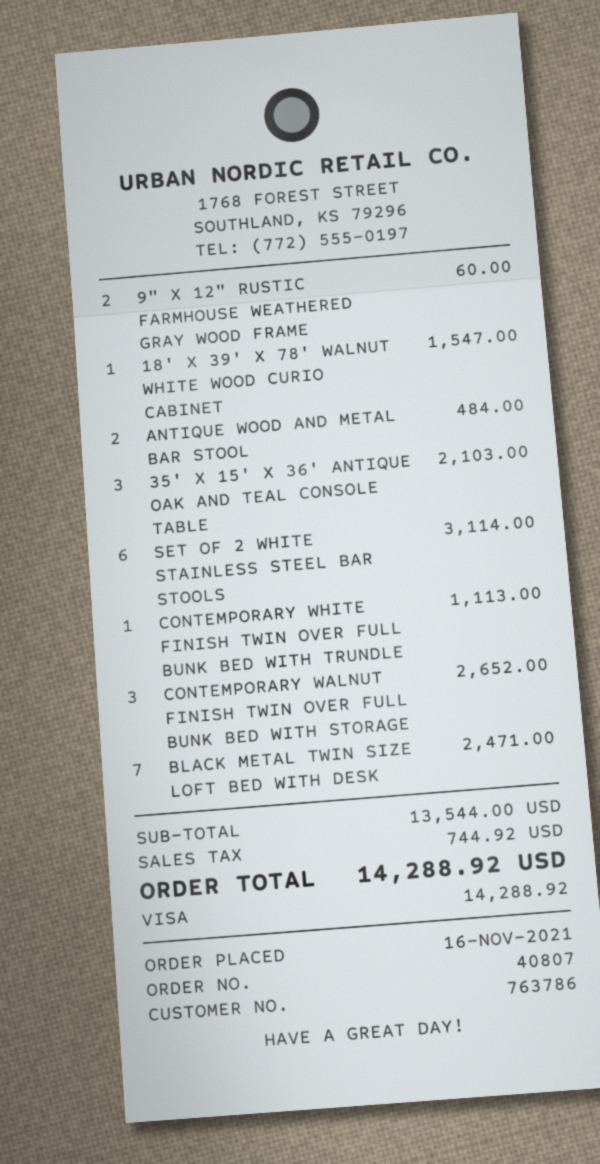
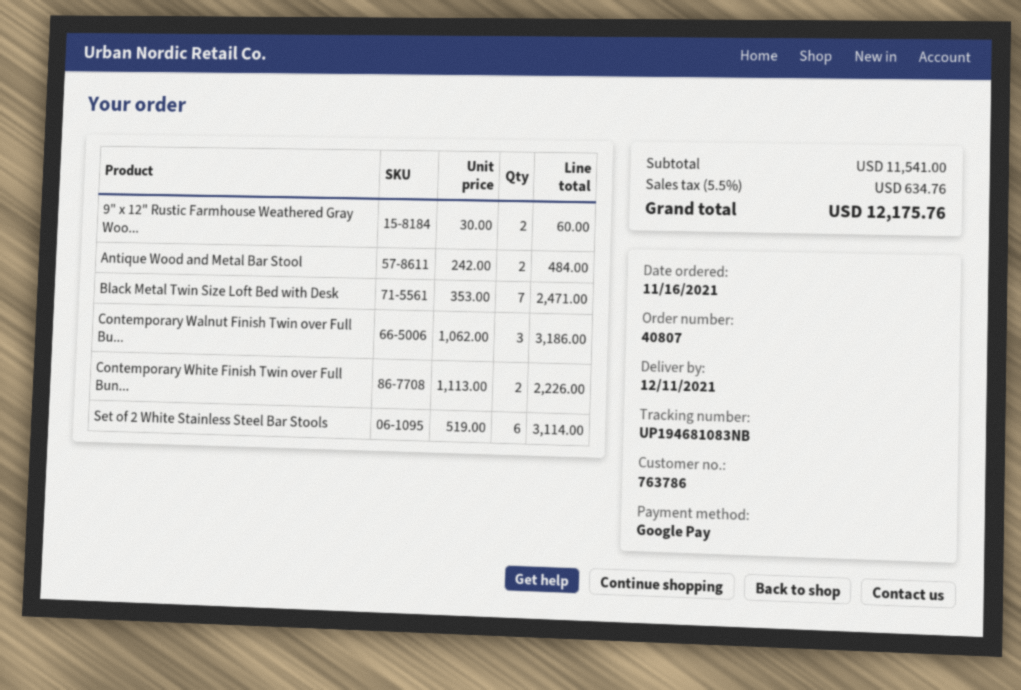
payment method: Visa -> Google Pay
18' X 39' X 78' WALNUT WHITE WOOD CURIO CABINET: 1 for 1547.00 -> none
35' X 15' X 36' ANTIQUE OAK AND TEAL CONSOLE TABLE: 3 for 2103.00 -> none
CONTEMPORARY WHITE FINISH TWIN OVER FULL BUNK BED WITH TRUNDLE: 1 for 1113.00 -> 2 for 2226.00
CONTEMPORARY WALNUT FINISH TWIN OVER FULL BUNK BED WITH STORAGE: 3 for 2652.00 -> 3 for 3186.00
subtotal: 13544.00 -> 11541.00
tax: 744.92 -> 634.76
total: 14288.92 -> 12175.76

